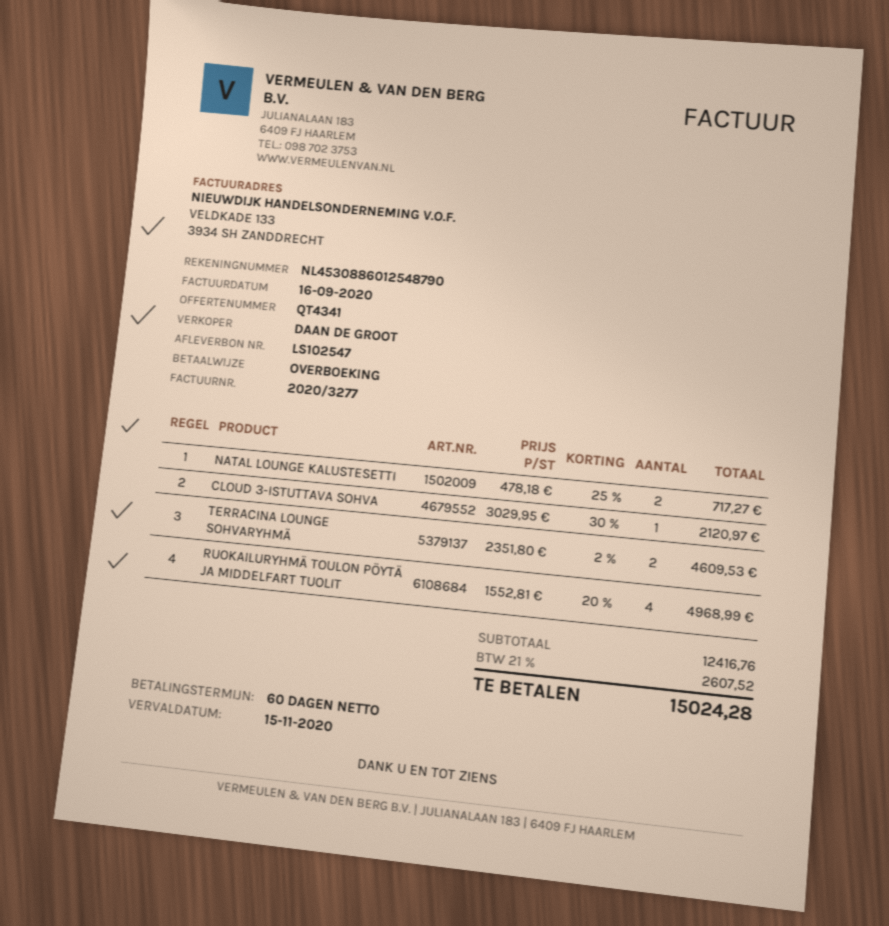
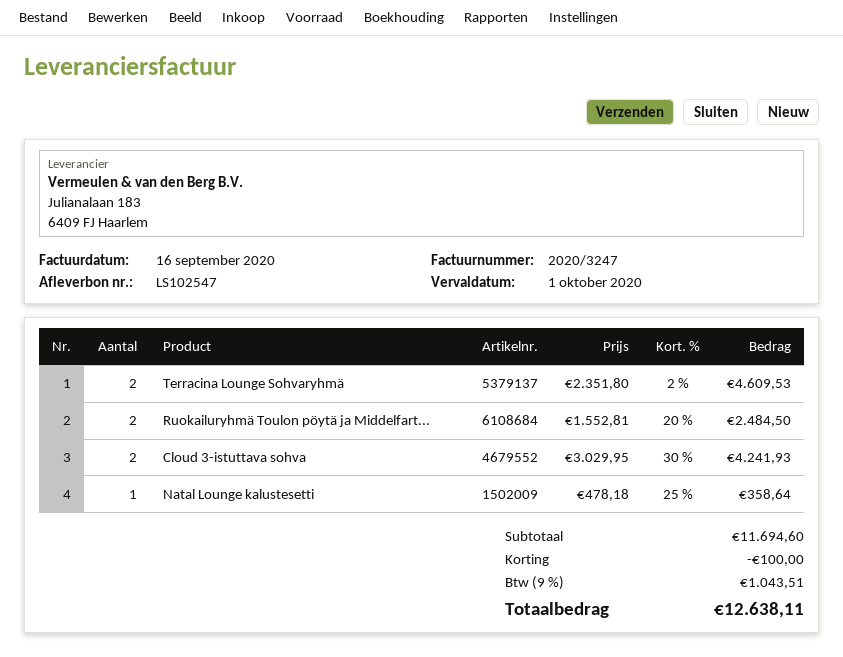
invoice number: 2020/3277 -> 2020/3247
due date: 2020-11-15 -> 2020-10-01
NATAL LOUNGE KALUSTESETTI: 2 x 478.18 - 25% = 717.27 -> 1 x 478.18 - 25% = 358.64
CLOUD 3-ISTUTTAVA SOHVA: 1 x 3029.95 - 30% = 2120.97 -> 2 x 3029.95 - 30% = 4241.93
RUOKAILURYHMÄ TOULON PÖYTÄ JA MIDDELFART TUOLIT: 4 x 1552.81 - 20% = 4968.99 -> 2 x 1552.81 - 20% = 2484.50
subtotal: 12416.76 -> 11694.60
discount: none -> 100.00
tax: 21% = 2607.52 -> 9% = 1043.51
total: 15024.28 -> 12638.11

